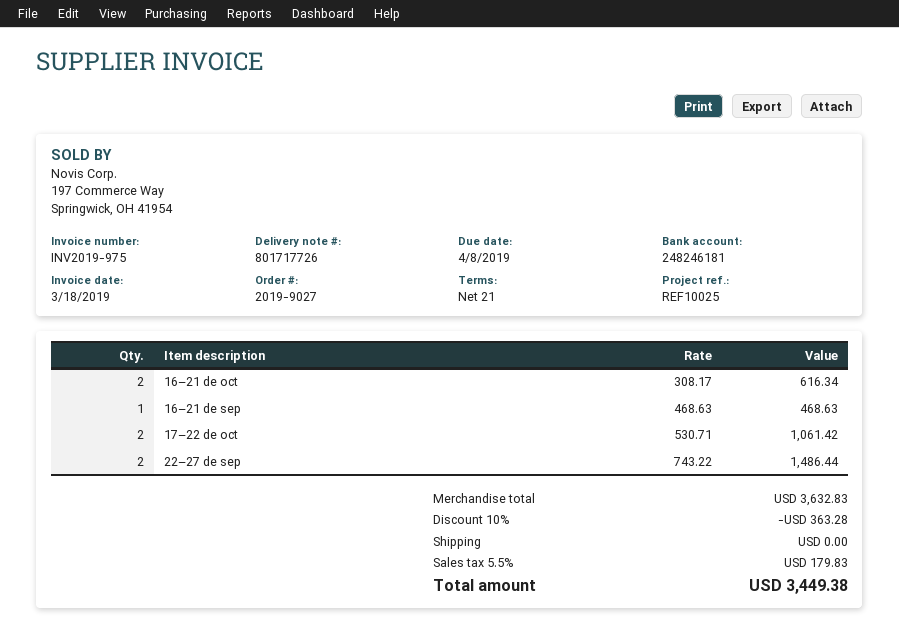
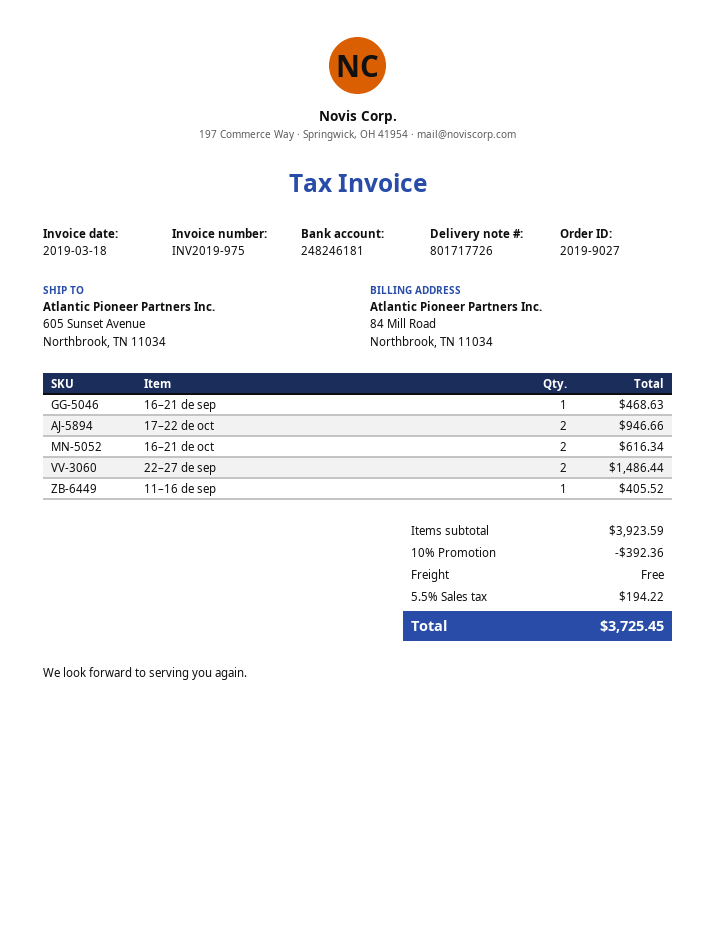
17–22 de oct: 2 for 1061.42 -> 2 for 946.66
11–16 de sep: none -> 1 for 405.52
subtotal: 3632.83 -> 3923.59
discount: 10% = 363.28 -> 10% = 392.36
tax: 5.5% = 179.83 -> 5.5% = 194.22
total: 3449.38 -> 3725.45

